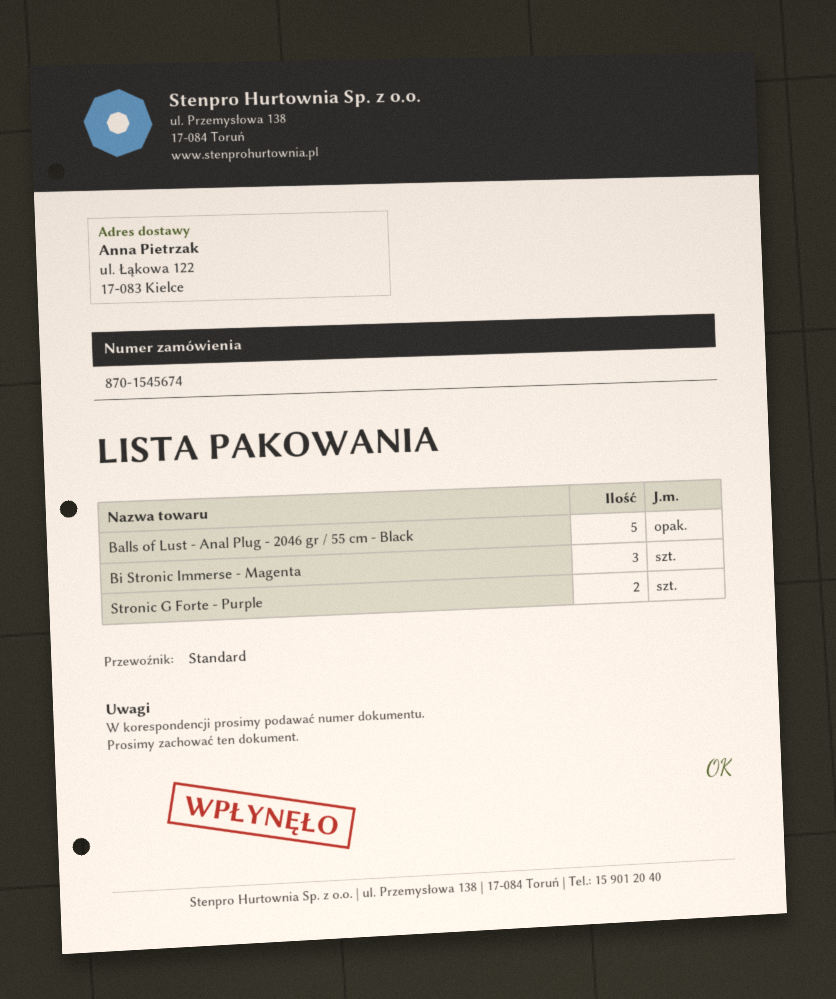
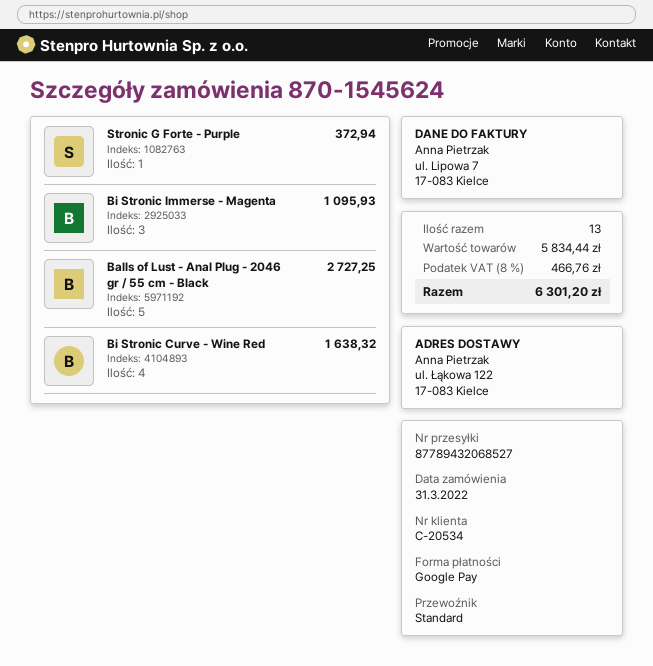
order number: 870-1545674 -> 870-1545624
Stronic G Forte - Purple: 2 -> 1
Bi Stronic Curve - Wine Red: none -> 4

